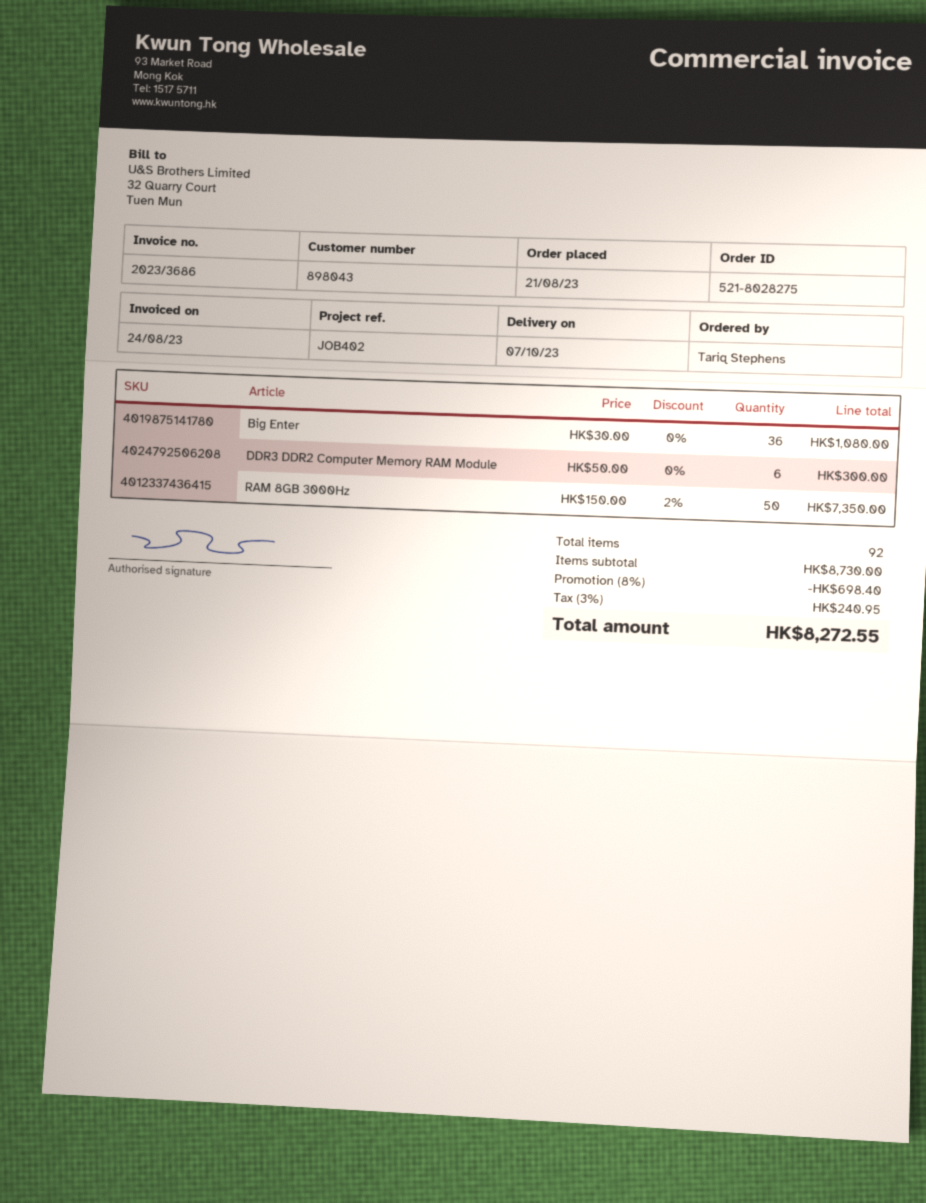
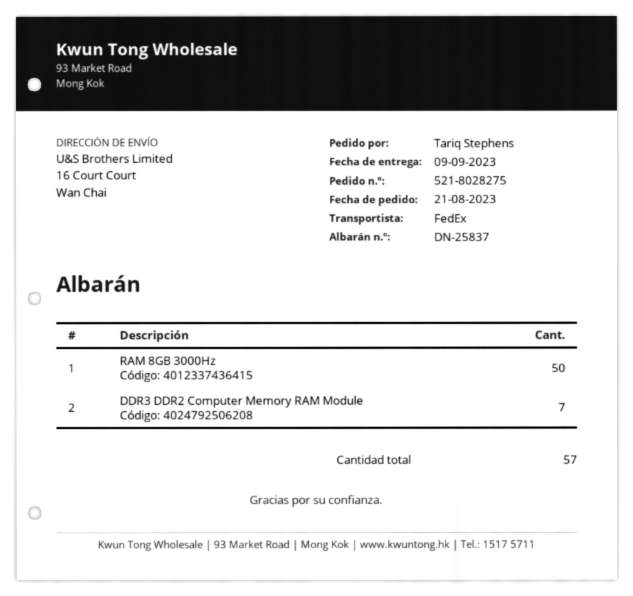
delivery date: 2023-10-07 -> 2023-09-09
Big Enter: 36 -> none
DDR3 DDR2 Computer Memory RAM Module: 6 -> 7
total quantity: 92 -> 57

